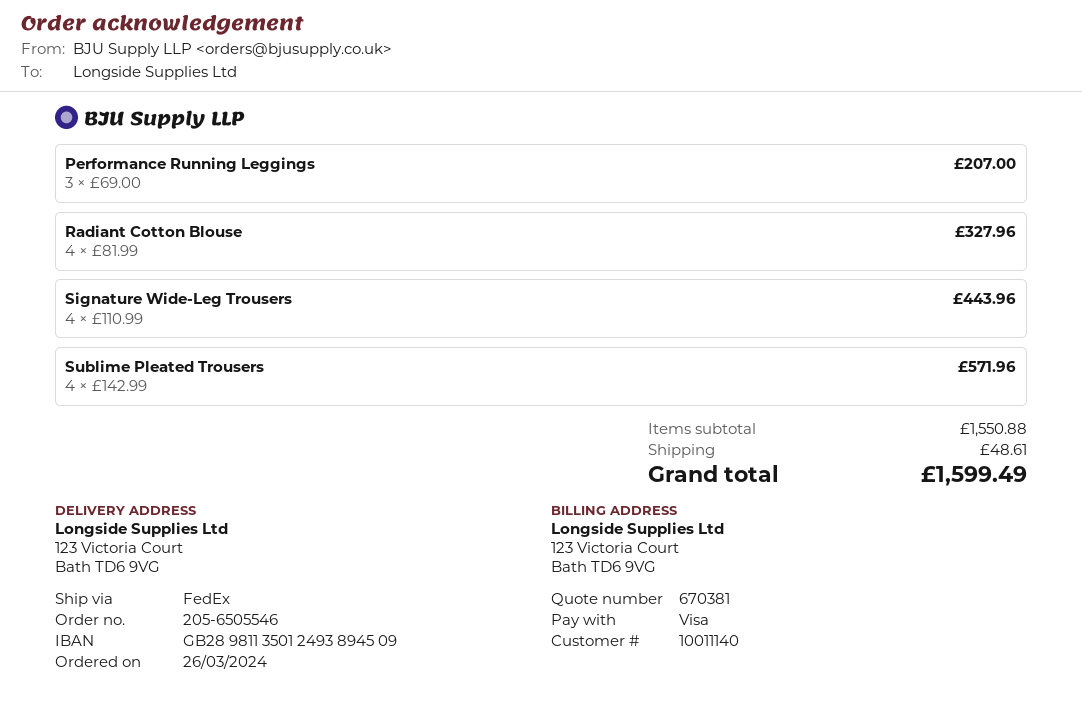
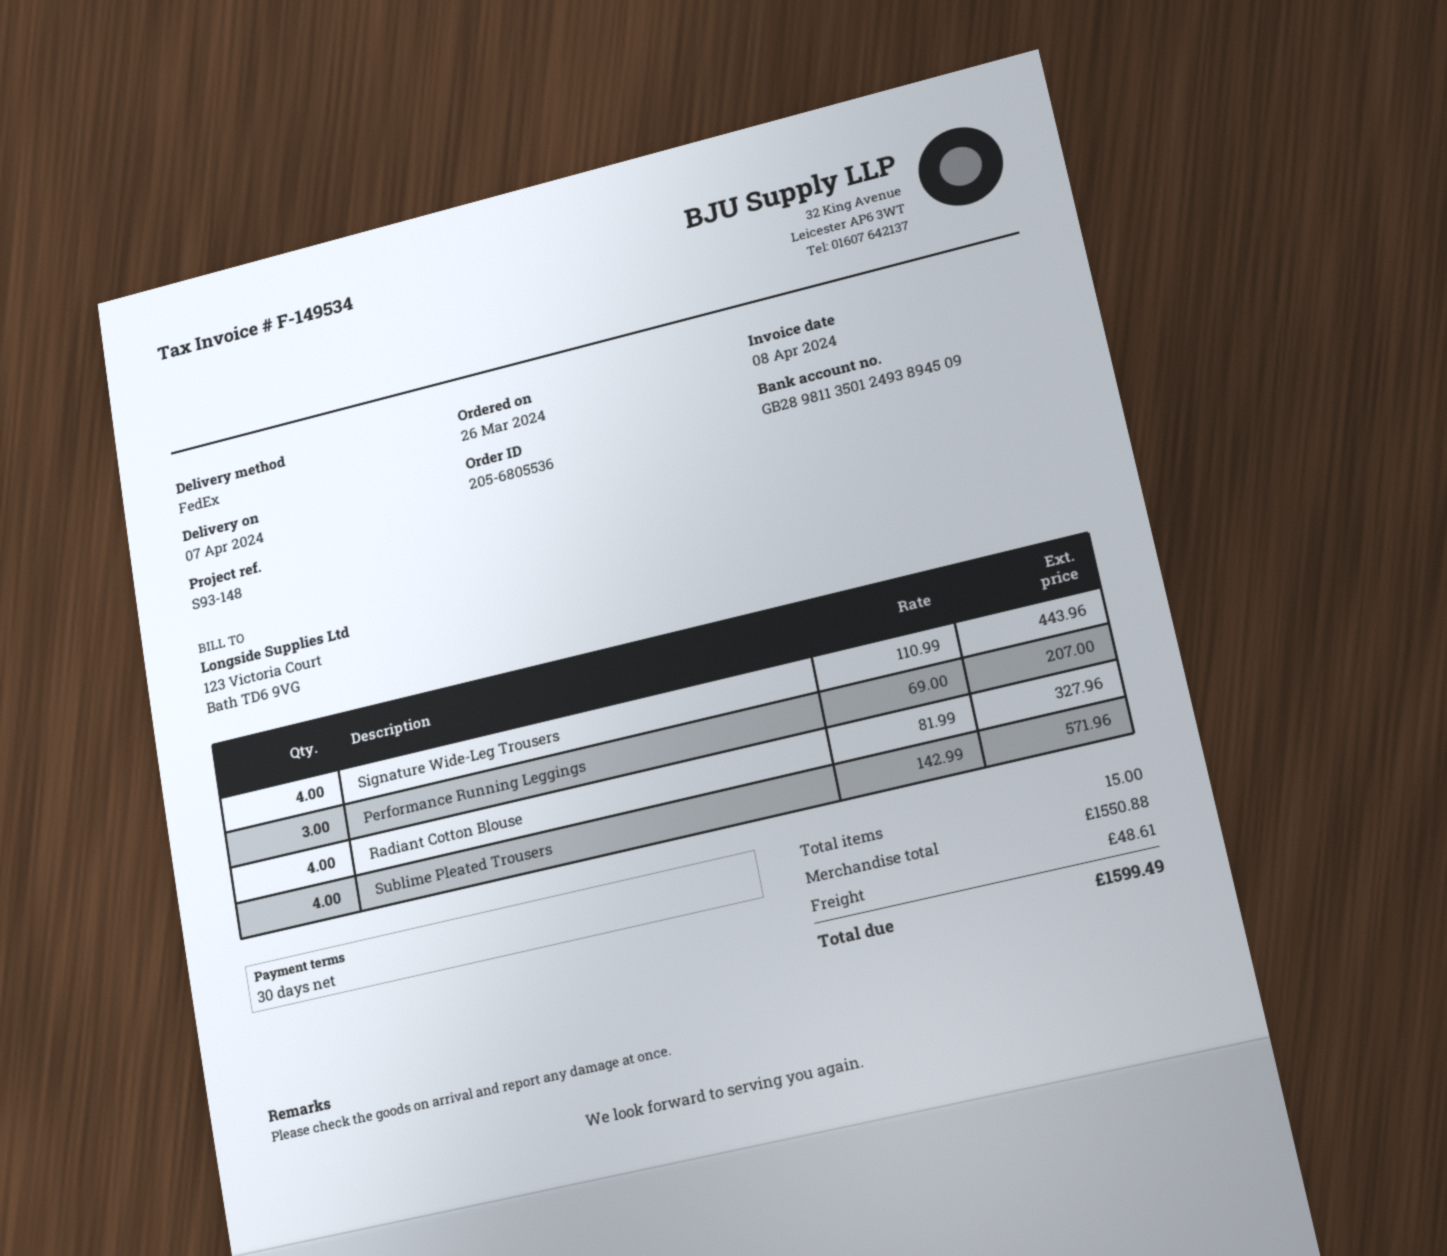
order number: 205-6505546 -> 205-6805536

